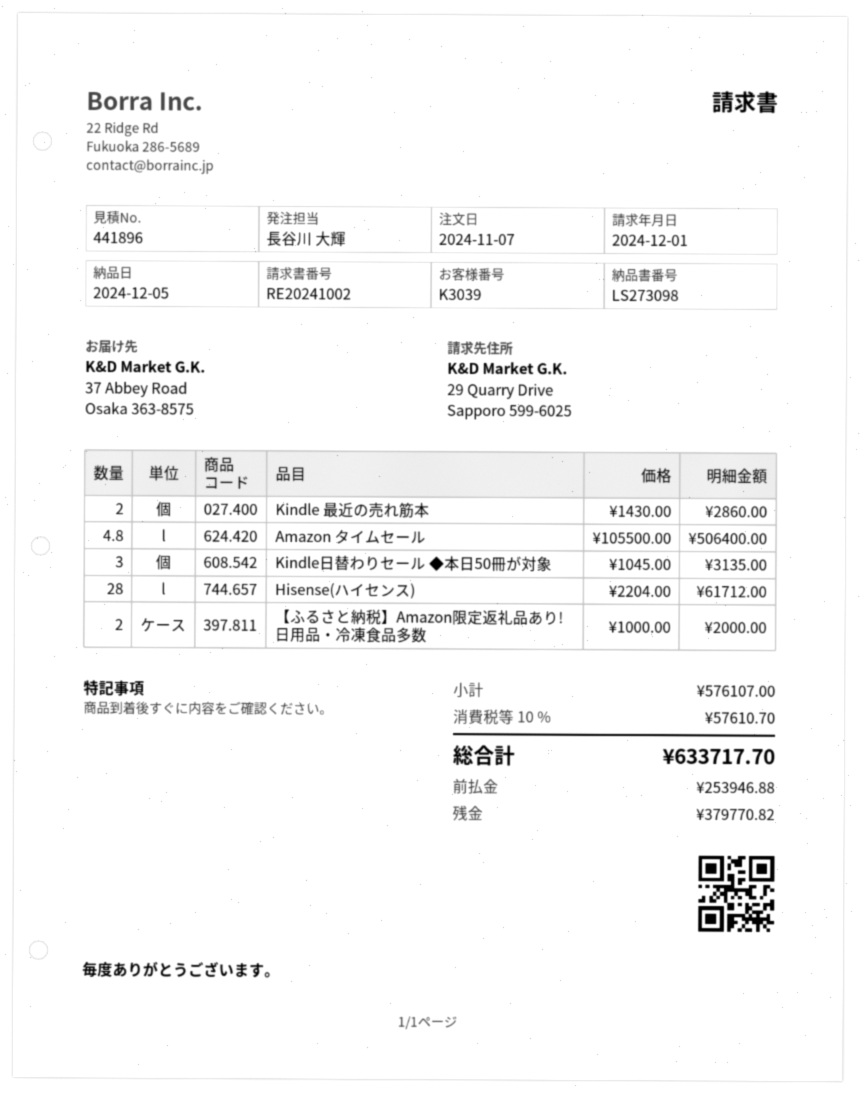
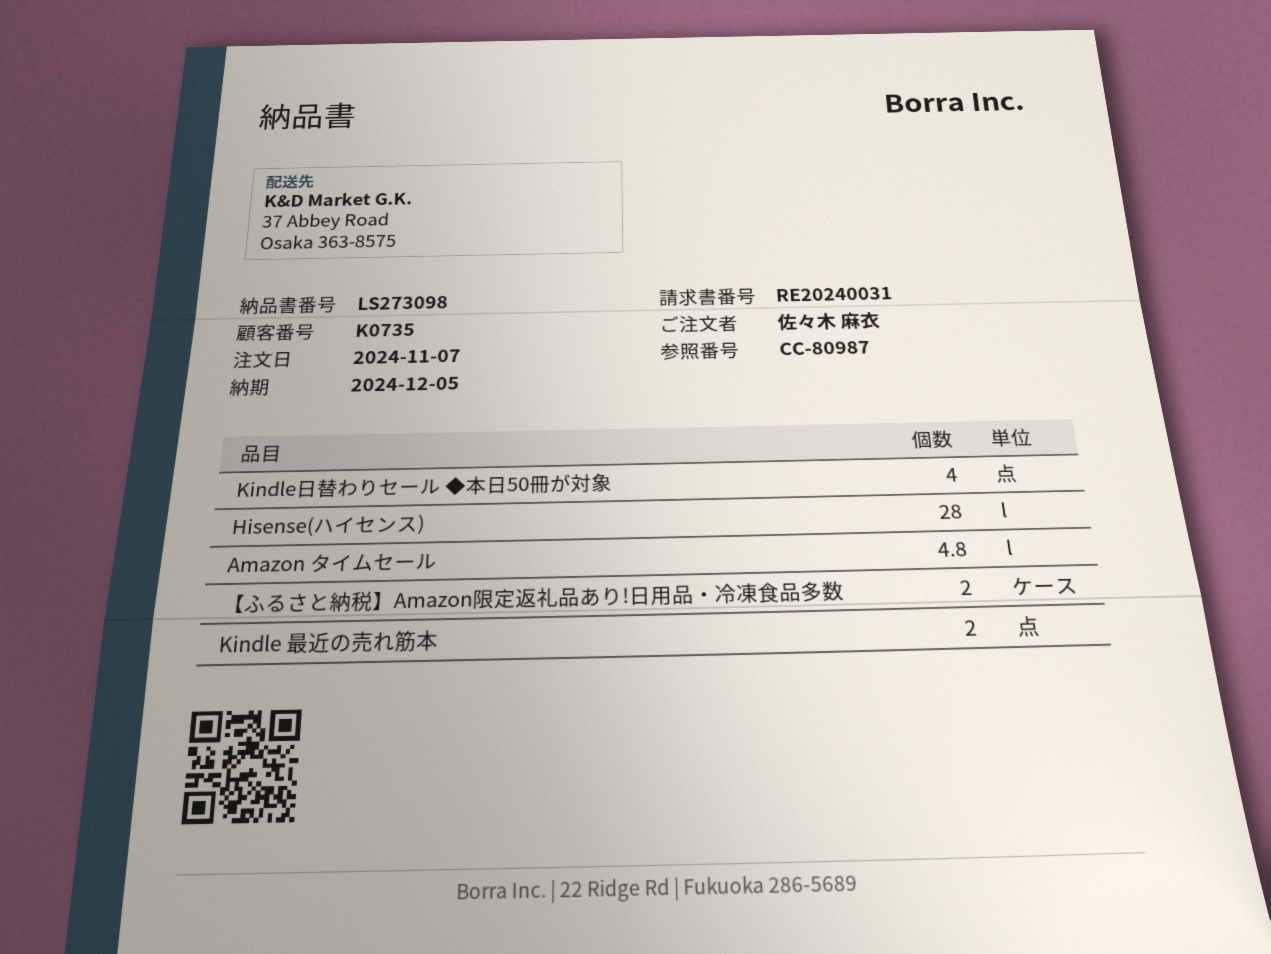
invoice number: RE20241002 -> RE20240031
customer number: K3039 -> K0735
ordered by: 長谷川 大輝 -> 佐々木 麻衣
Kindle日替わりセール ◆本日50冊が対象: 3 -> 4

